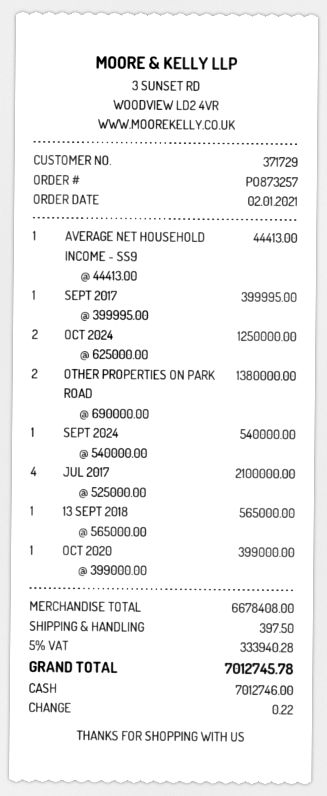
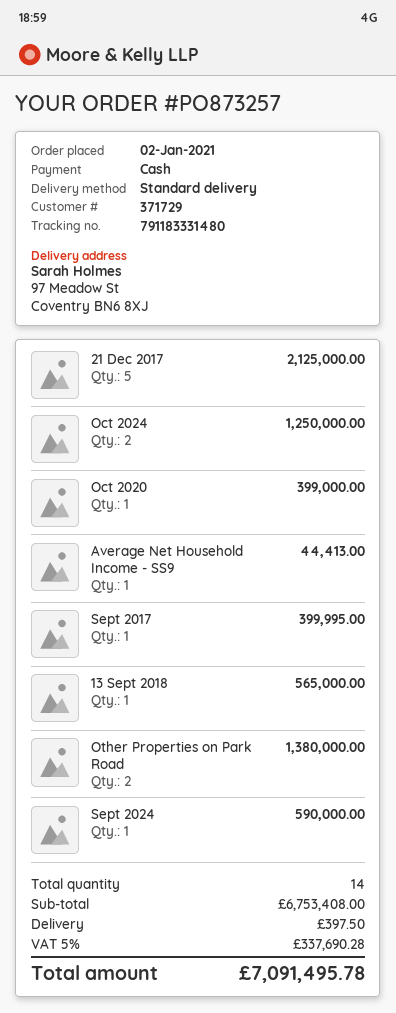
SEPT 2024: 1 for 540000.00 -> 1 for 590000.00
JUL 2017: 4 for 2100000.00 -> none
21 Dec 2017: none -> 5 for 2125000.00
subtotal: 6678408.00 -> 6753408.00
tax: 5% = 333940.28 -> 5% = 337690.28
total: 7012745.78 -> 7091495.78

